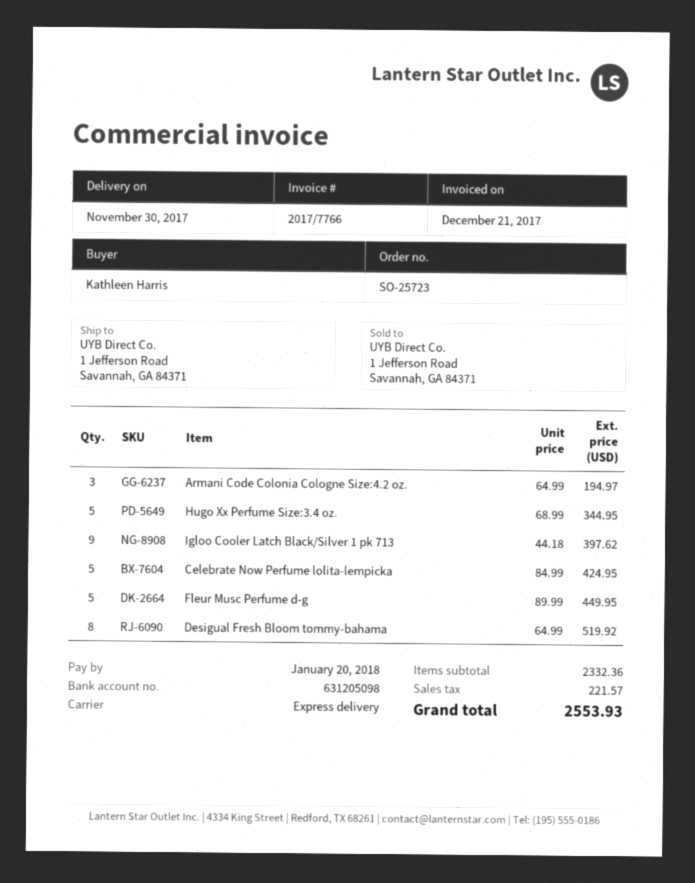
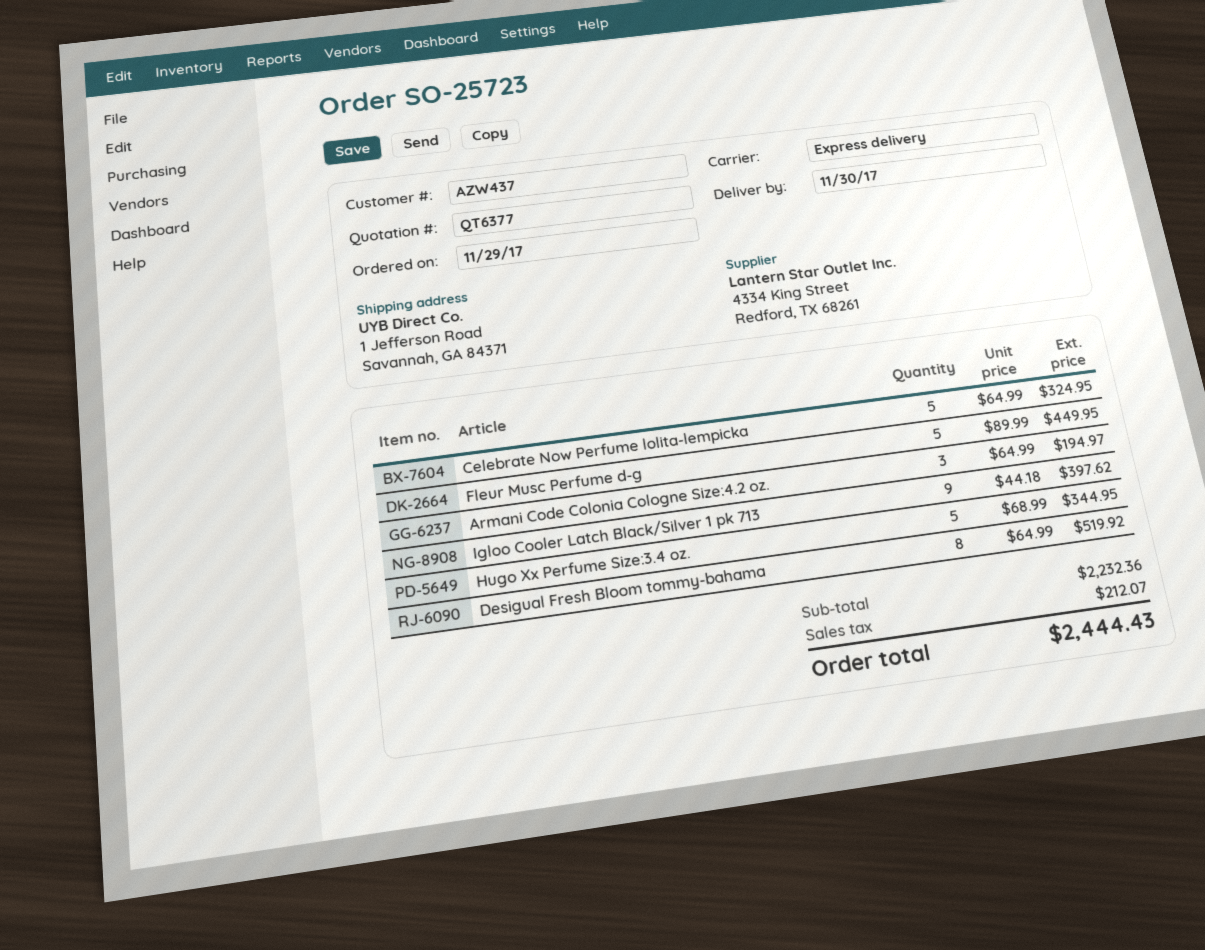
Celebrate Now Perfume lolita-lempicka: 5 x 84.99 = 424.95 -> 5 x 64.99 = 324.95
subtotal: 2332.36 -> 2232.36
tax: 221.57 -> 212.07
total: 2553.93 -> 2444.43

